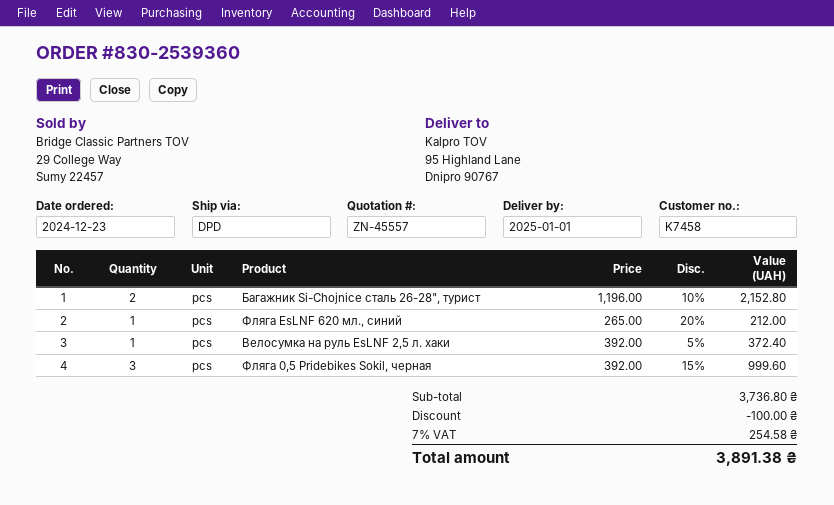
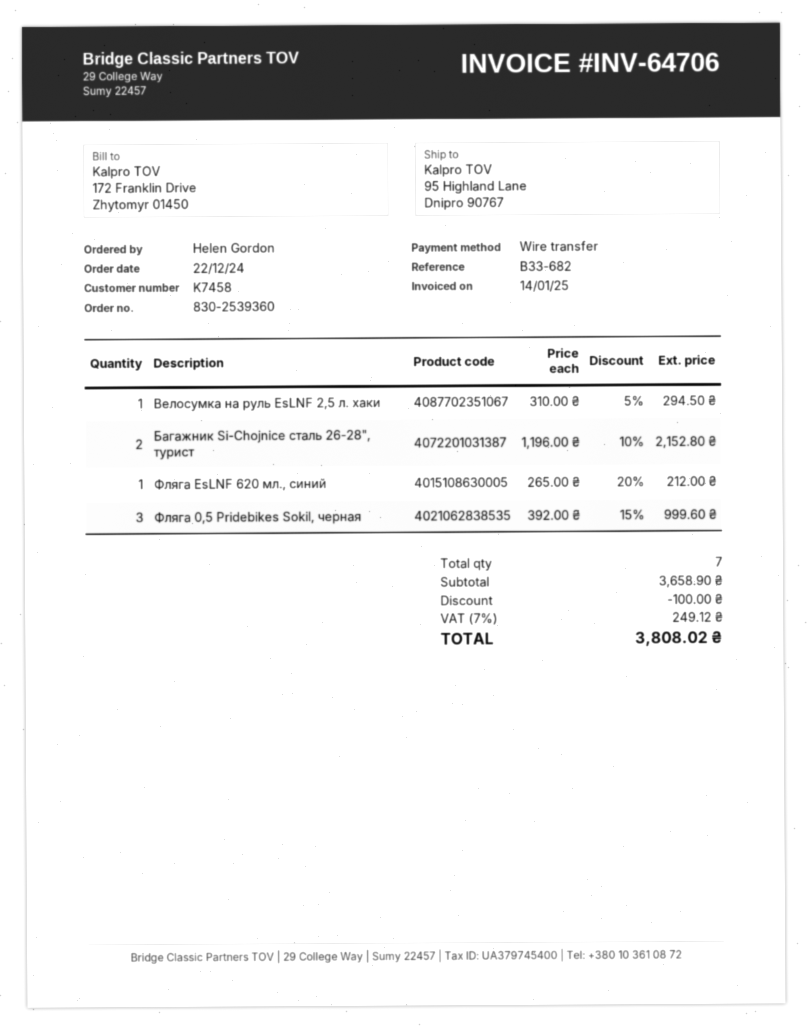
order date: 2024-12-23 -> 2024-12-22
Велосумка на руль EsLNF 2,5 л. хаки: 1 x 392.00 - 5% = 372.40 -> 1 x 310.00 - 5% = 294.50
subtotal: 3736.80 -> 3658.90
tax: 7% = 254.58 -> 7% = 249.12
total: 3891.38 -> 3808.02

